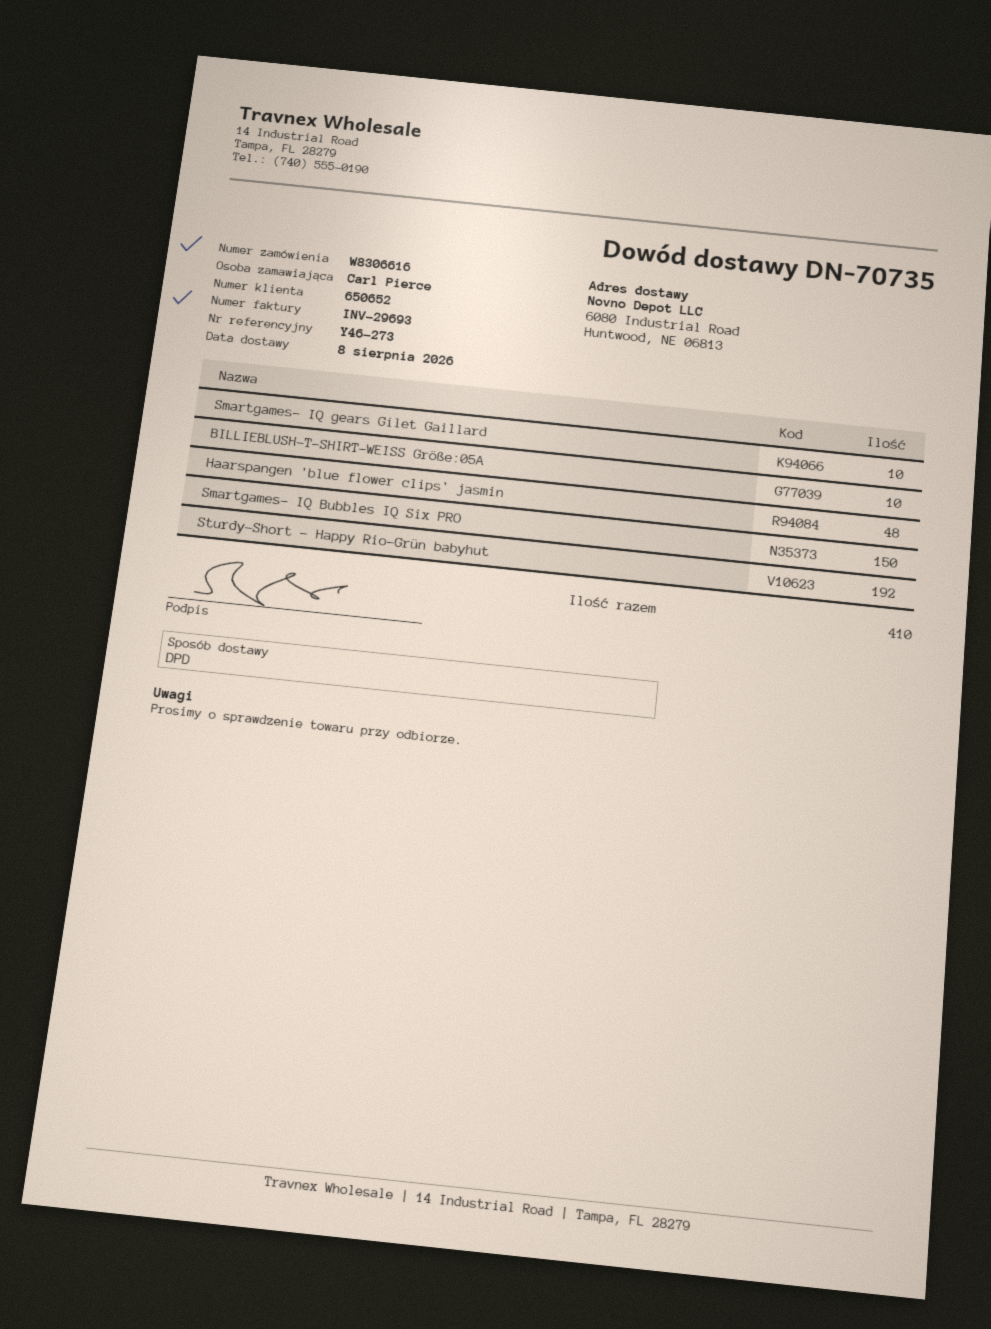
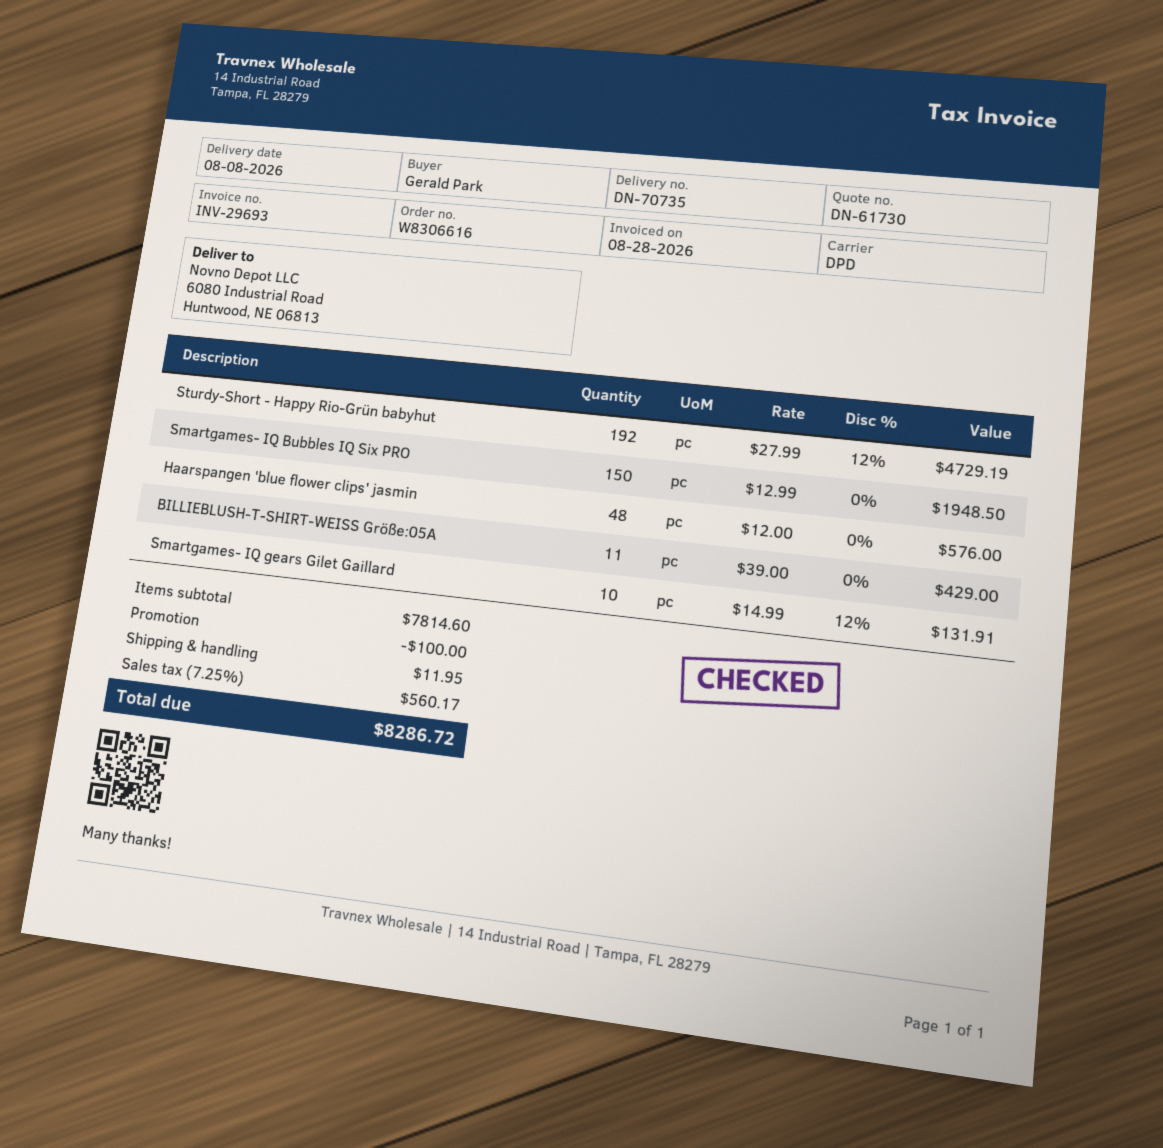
ordered by: Carl Pierce -> Gerald Park
BILLIEBLUSH-T-SHIRT-WEISS Größe:05A: 10 -> 11

